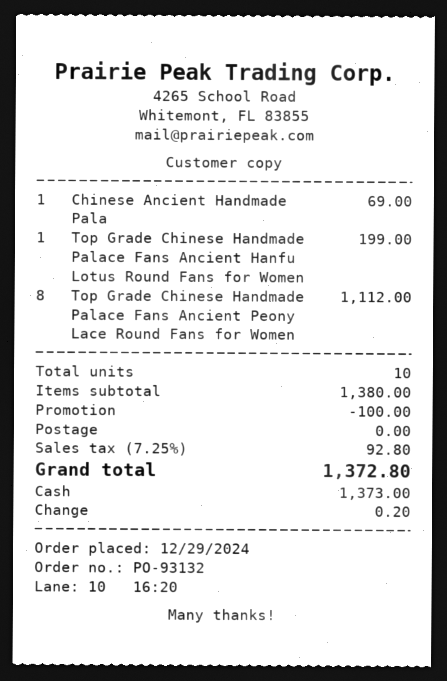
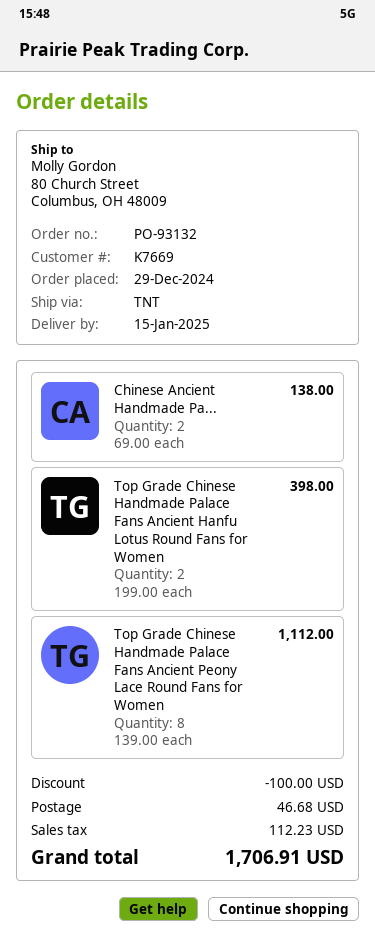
Chinese Ancient Handmade Pala: 1 for 69.00 -> 2 for 138.00
Top Grade Chinese Handmade Palace Fans Ancient Hanfu Lotus Round Fans for Women: 1 for 199.00 -> 2 for 398.00
shipping: 0.00 -> 46.68
tax: 92.80 -> 112.23
total: 1372.80 -> 1706.91

